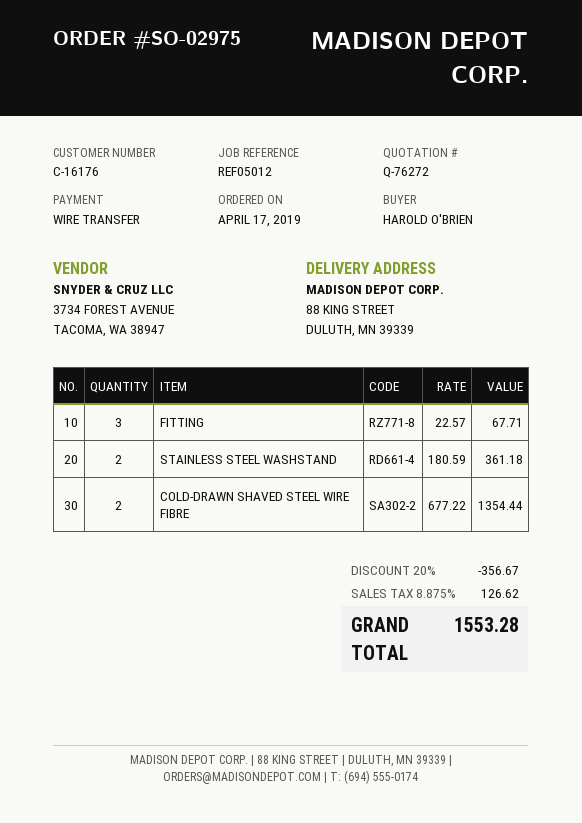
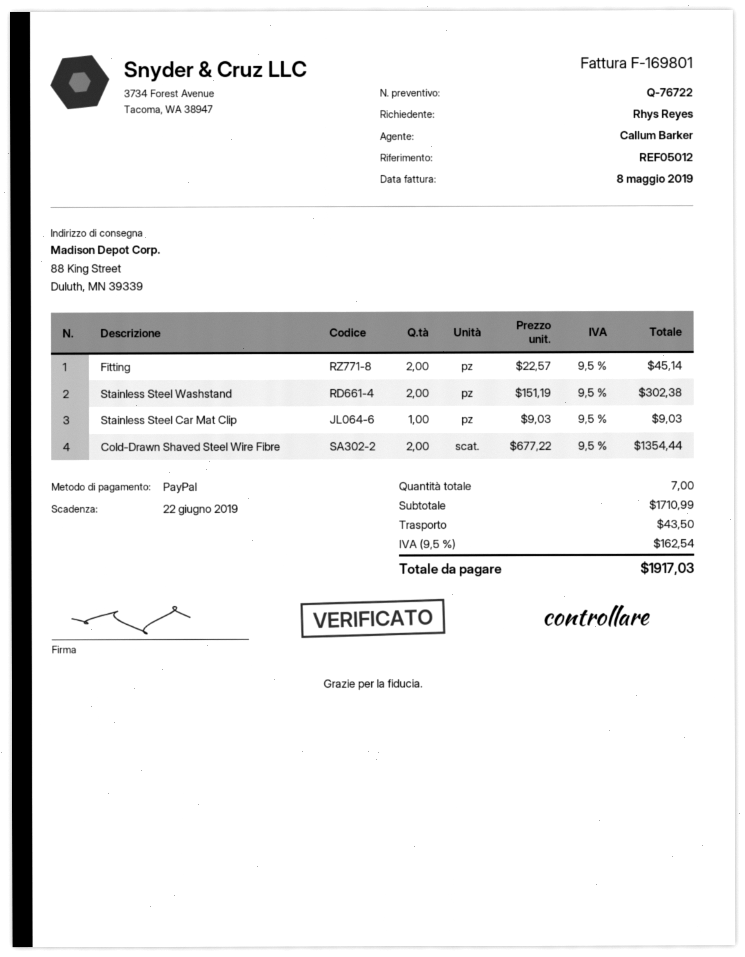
quote number: Q-76272 -> Q-76722
ordered by: HAROLD O'BRIEN -> Rhys Reyes
payment method: bank transfer -> PayPal
FITTING: 3 x 22.57 = 67.71 -> 2 x 22.57 = 45.14
STAINLESS STEEL WASHSTAND: 2 x 180.59 = 361.18 -> 2 x 151.19 = 302.38
Stainless Steel Car Mat Clip: none -> 1 x 9.03 = 9.03
discount: 20% = 356.67 -> none
shipping: none -> 43.50
tax: 8.875% = 126.62 -> 9.5% = 162.54
total: 1553.28 -> 1917.03

